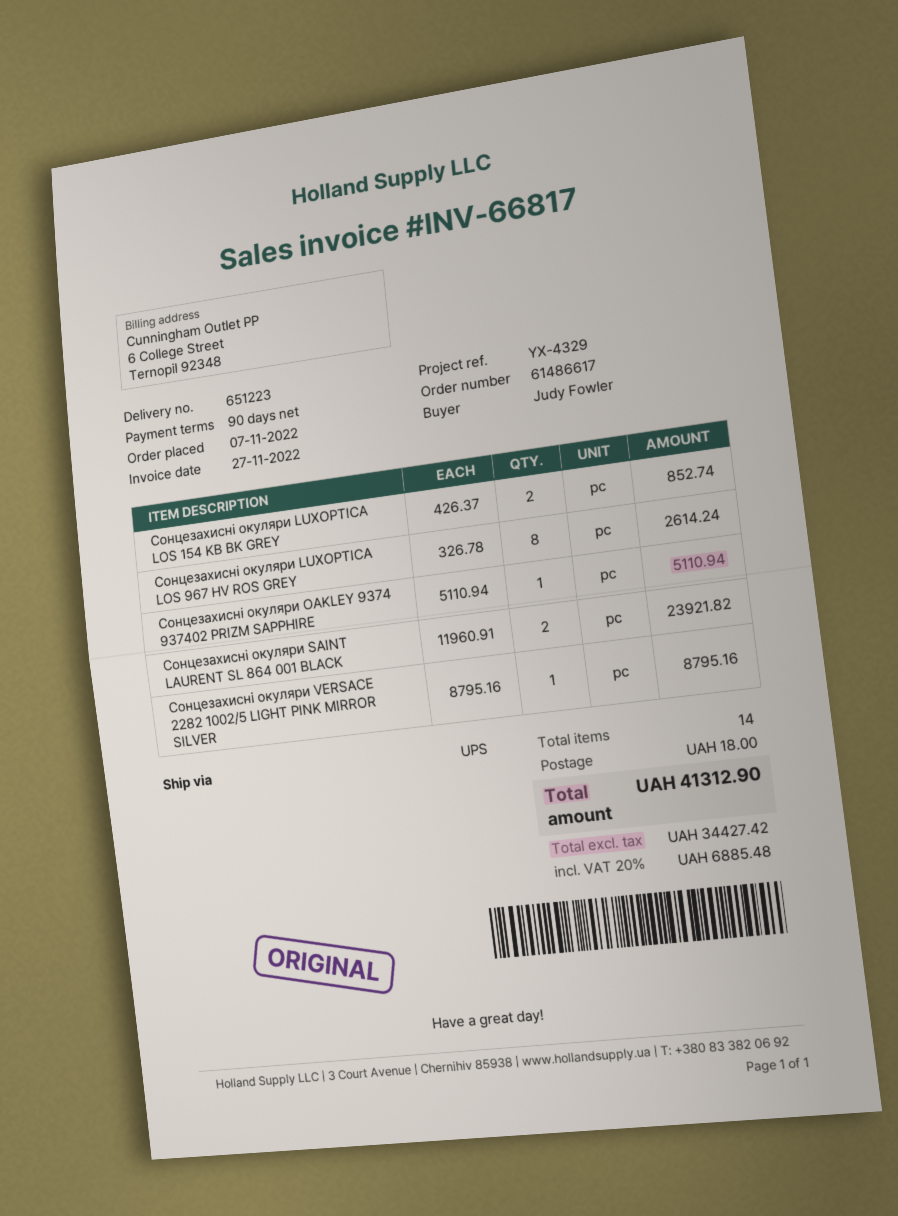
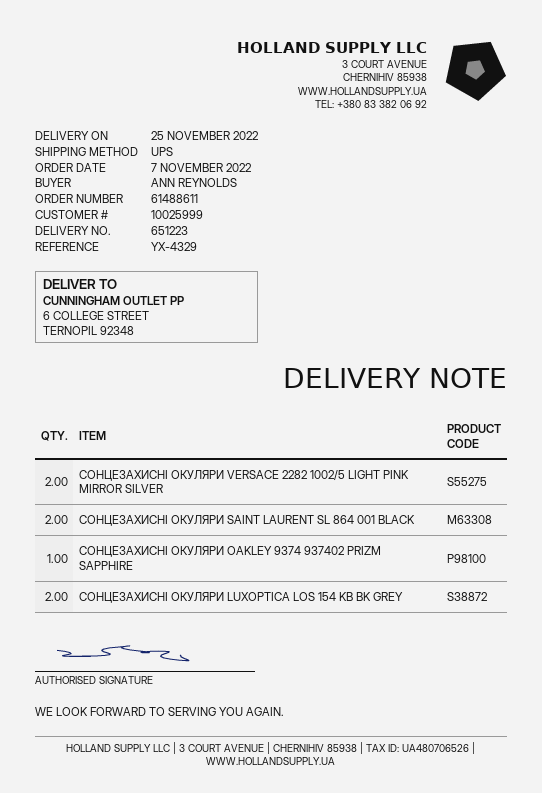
order number: 61486617 -> 61488611
ordered by: Judy Fowler -> ANN REYNOLDS
Сонцезахисні окуляри LUXOPTICA LOS 967 HV ROS GREY: 8 -> none
Сонцезахисні окуляри VERSACE 2282 1002/5 LIGHT PINK MIRROR SILVER: 1 -> 2

